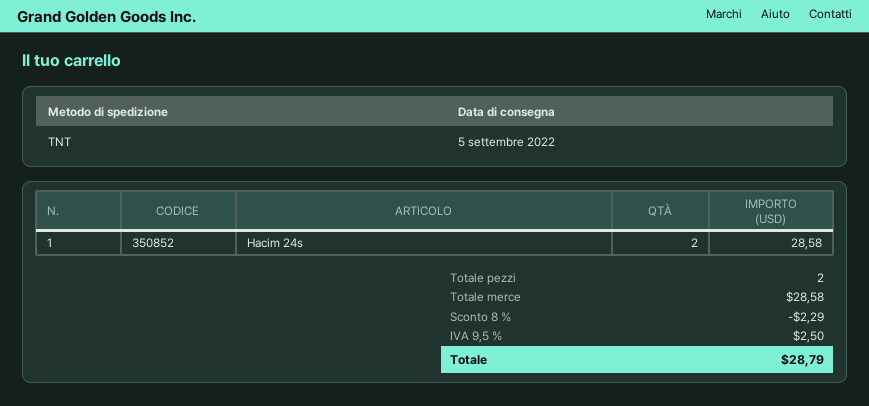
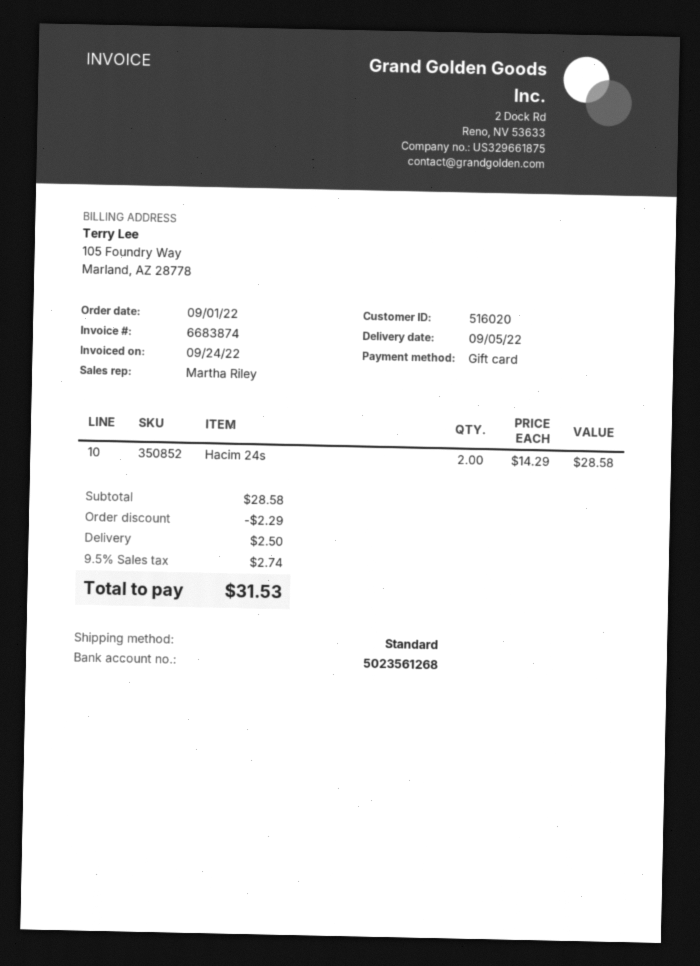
shipping method: TNT -> standard
shipping: none -> 2.50
tax: 9.5% = 2.50 -> 9.5% = 2.74
total: 28.79 -> 31.53

